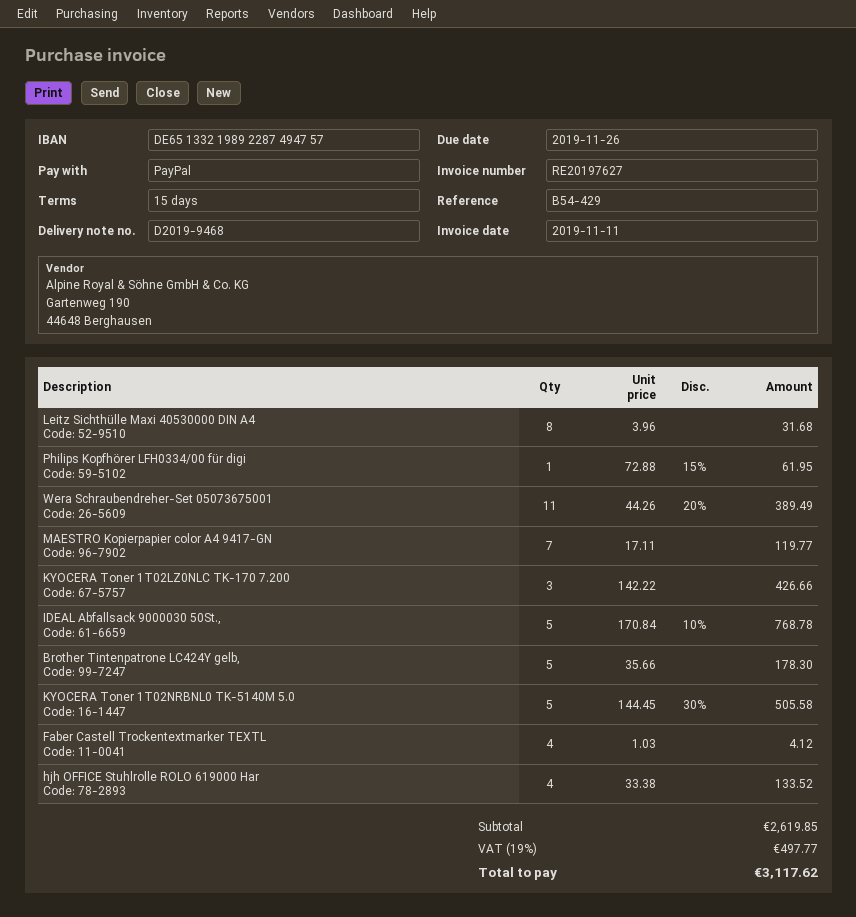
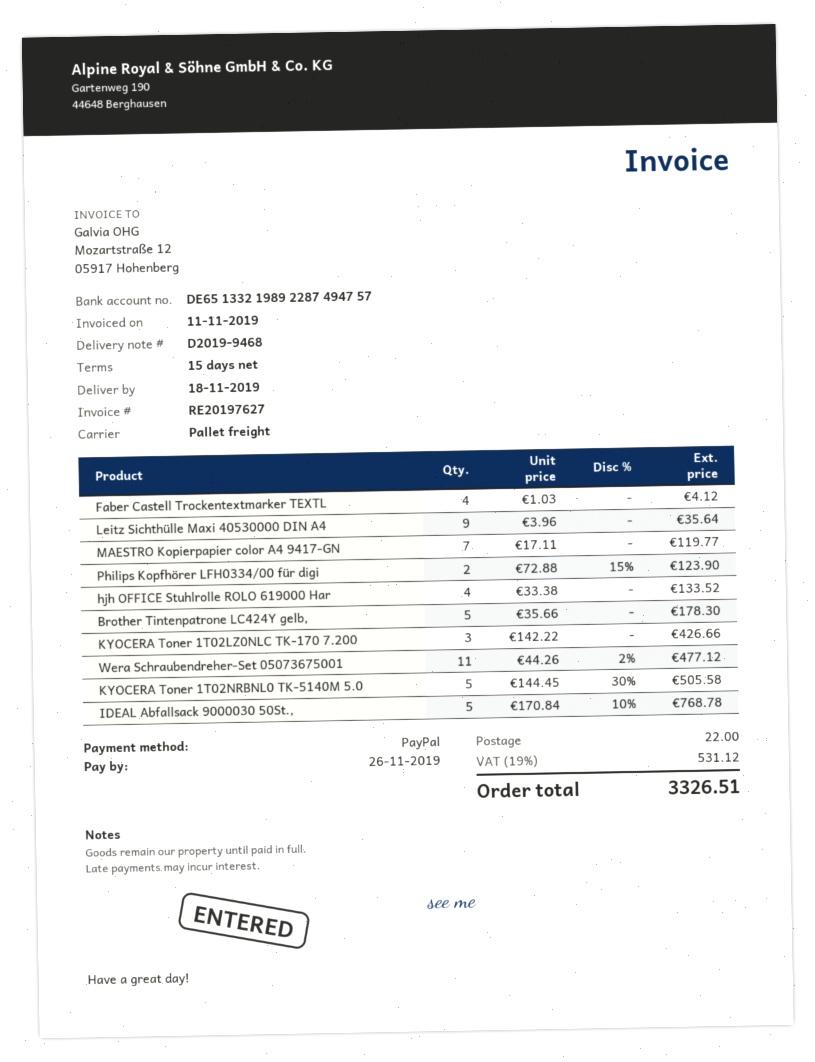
Leitz Sichthülle Maxi 40530000 DIN A4: 8 x 3.96 = 31.68 -> 9 x 3.96 = 35.64
Philips Kopfhörer LFH0334/00 für digi: 1 x 72.88 - 15% = 61.95 -> 2 x 72.88 - 15% = 123.90
Wera Schraubendreher-Set 05073675001: 11 x 44.26 - 20% = 389.49 -> 11 x 44.26 - 2% = 477.12
shipping: none -> 22.00
tax: 19% = 497.77 -> 19% = 531.12
total: 3117.62 -> 3326.51

